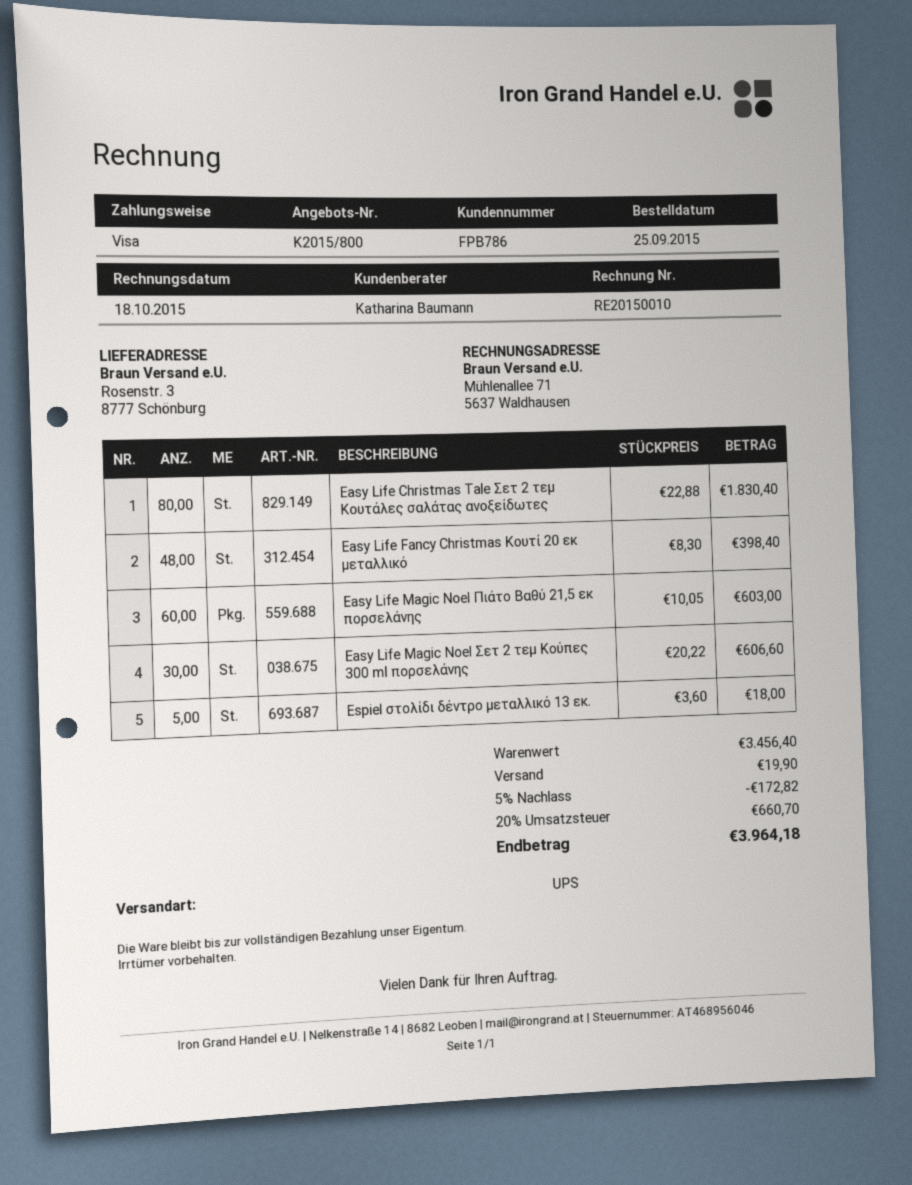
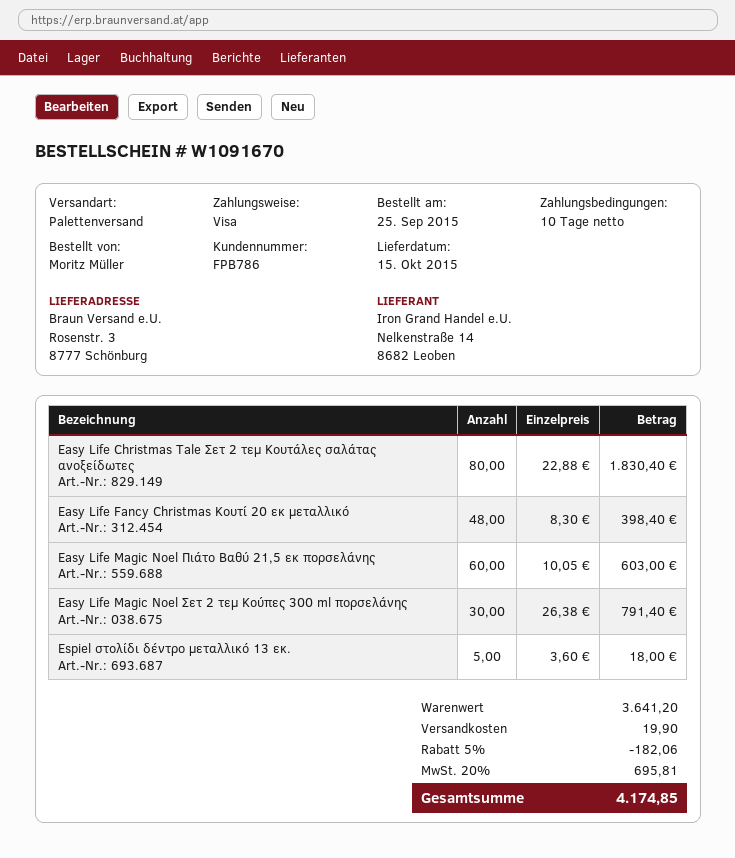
shipping method: UPS -> pallet freight
Easy Life Magic Noel Σετ 2 τεμ Κούπες 300 ml πορσελάνης: 30 x 20.22 = 606.60 -> 30 x 26.38 = 791.40
subtotal: 3456.40 -> 3641.20
discount: 5% = 172.82 -> 5% = 182.06
tax: 20% = 660.70 -> 20% = 695.81
total: 3964.18 -> 4174.85

